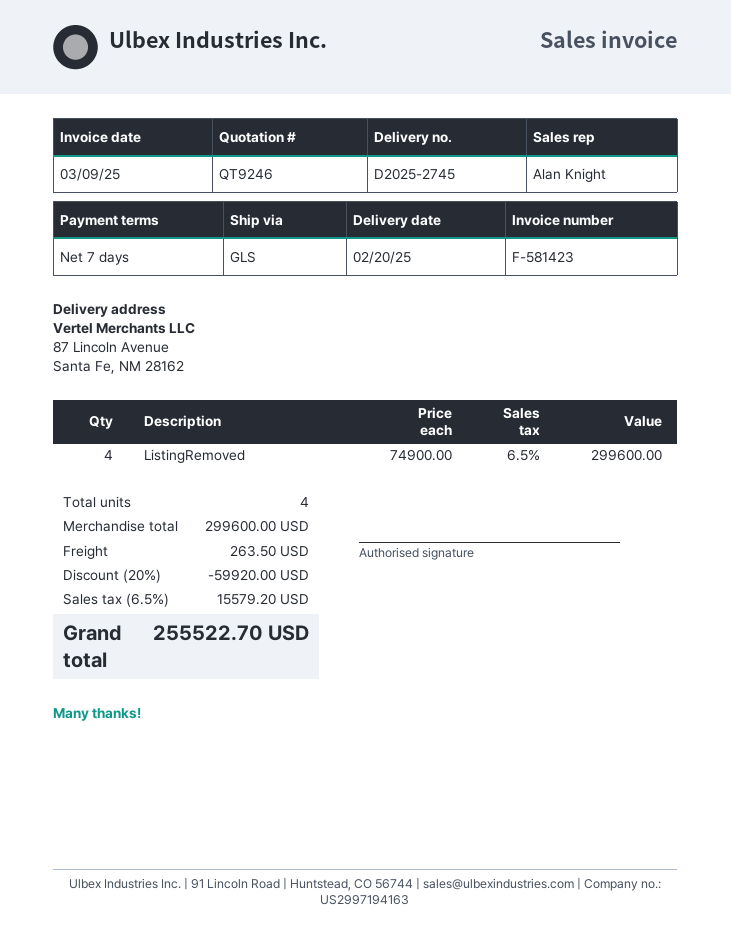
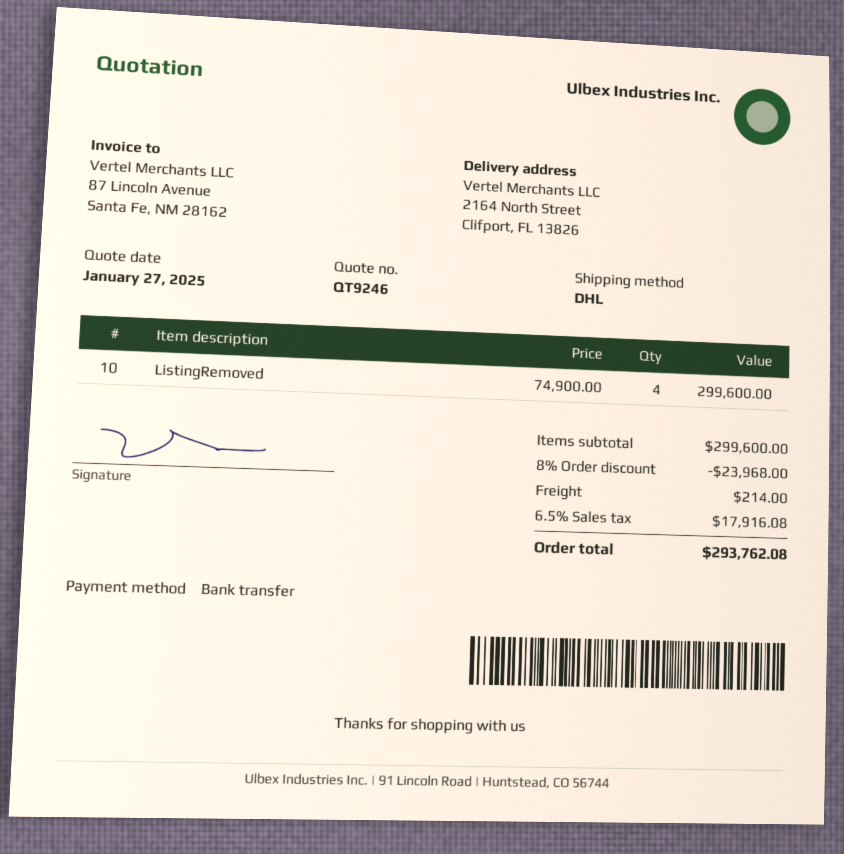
shipping method: GLS -> DHL
ship to: 87 Lincoln Avenue, Santa Fe, NM 28162 -> 2164 North Street, Clifport, FL 13826
discount: 20% = 59920.00 -> 8% = 23968.00
shipping: 263.50 -> 214.00
tax: 6.5% = 15579.20 -> 6.5% = 17916.08
total: 255522.70 -> 293762.08

